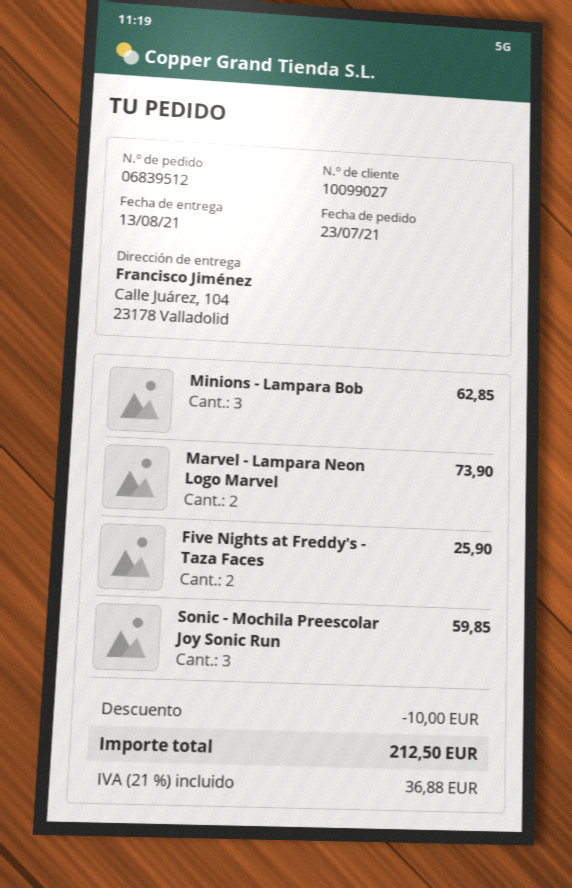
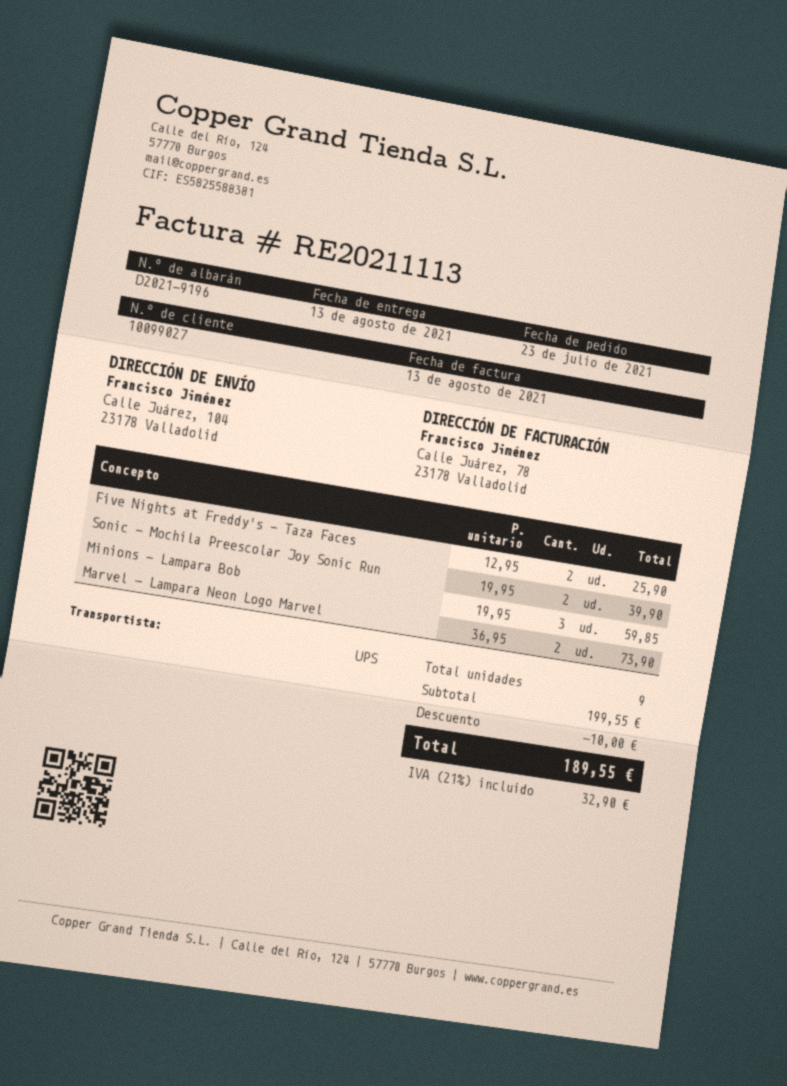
Minions - Lampara Bob: 3 for 62.85 -> 3 for 59.85
Sonic - Mochila Preescolar Joy Sonic Run: 3 for 59.85 -> 2 for 39.90
tax: 21% = 36.88 -> 21% = 32.90
total: 212.50 -> 189.55

